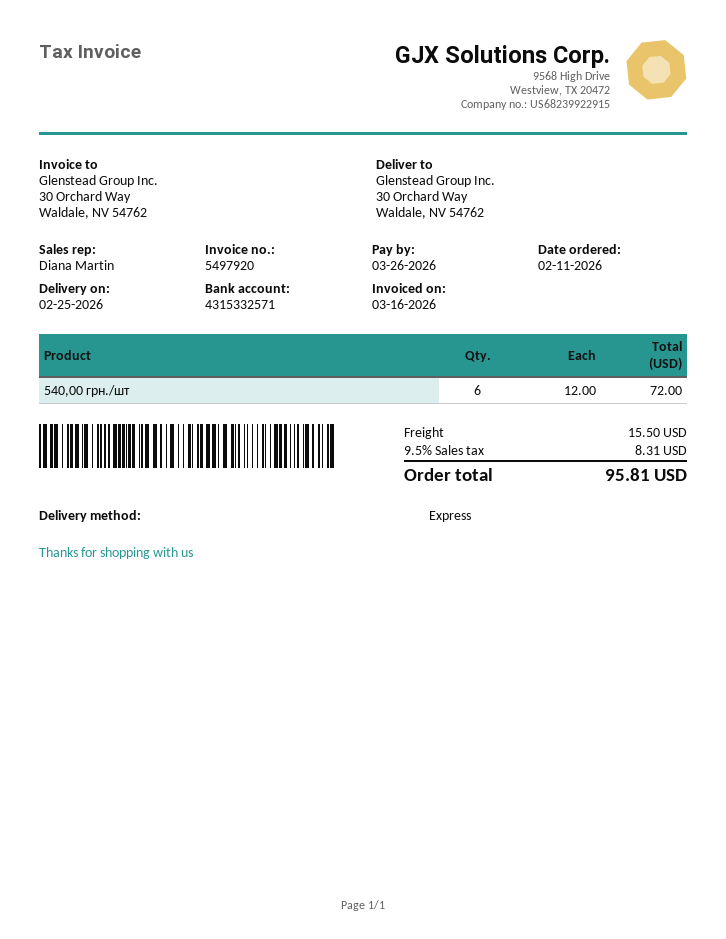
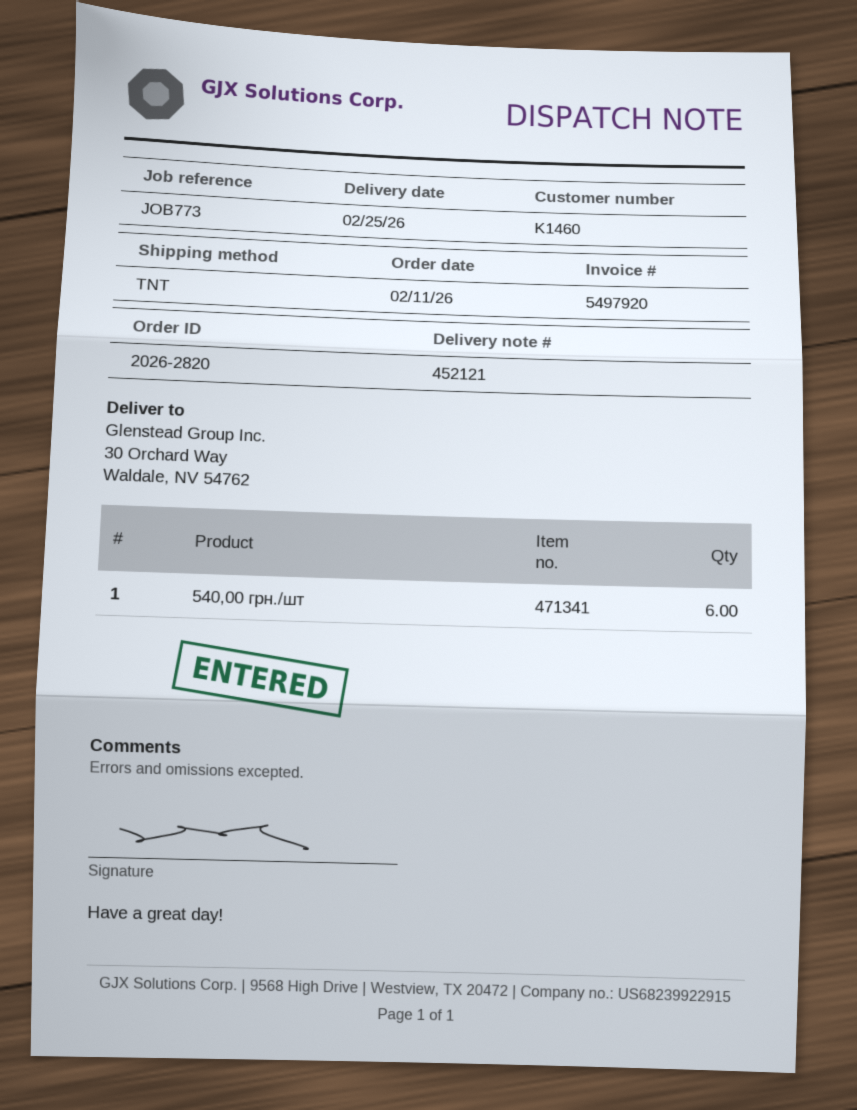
shipping method: express -> TNT

